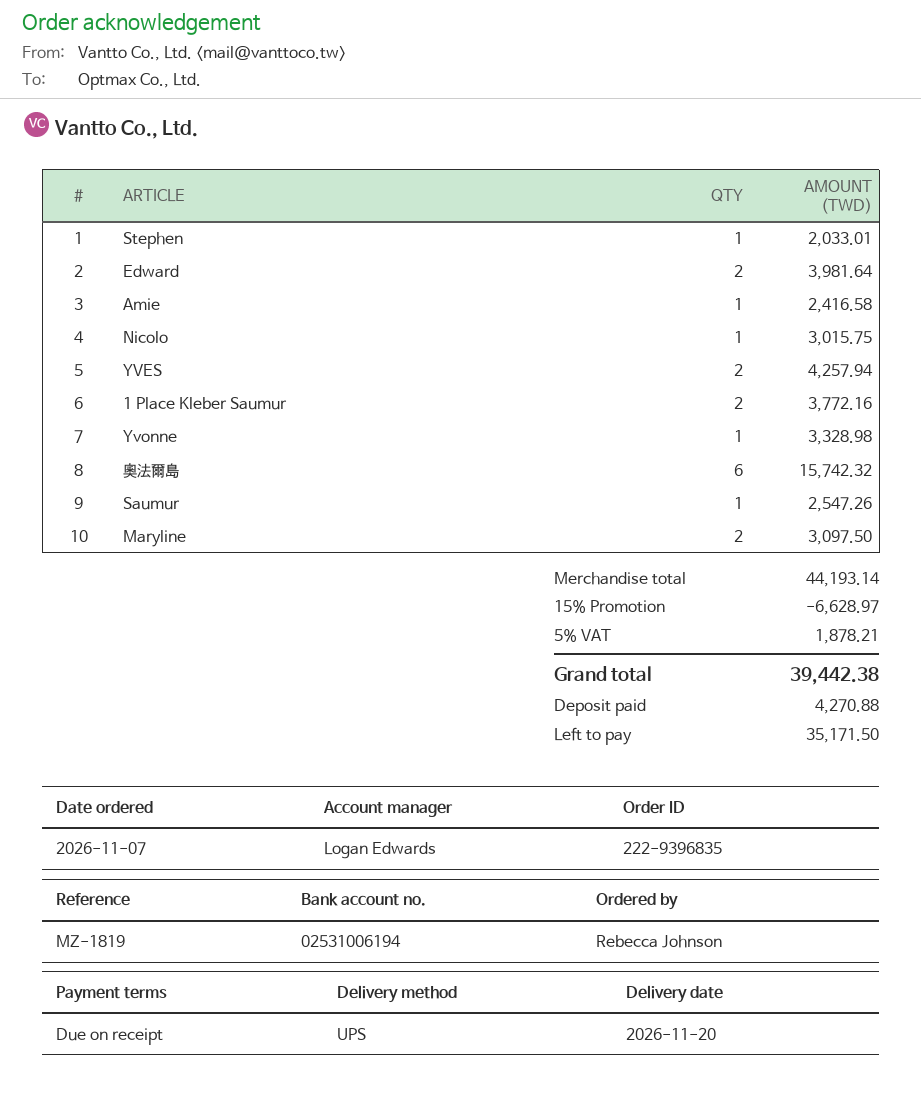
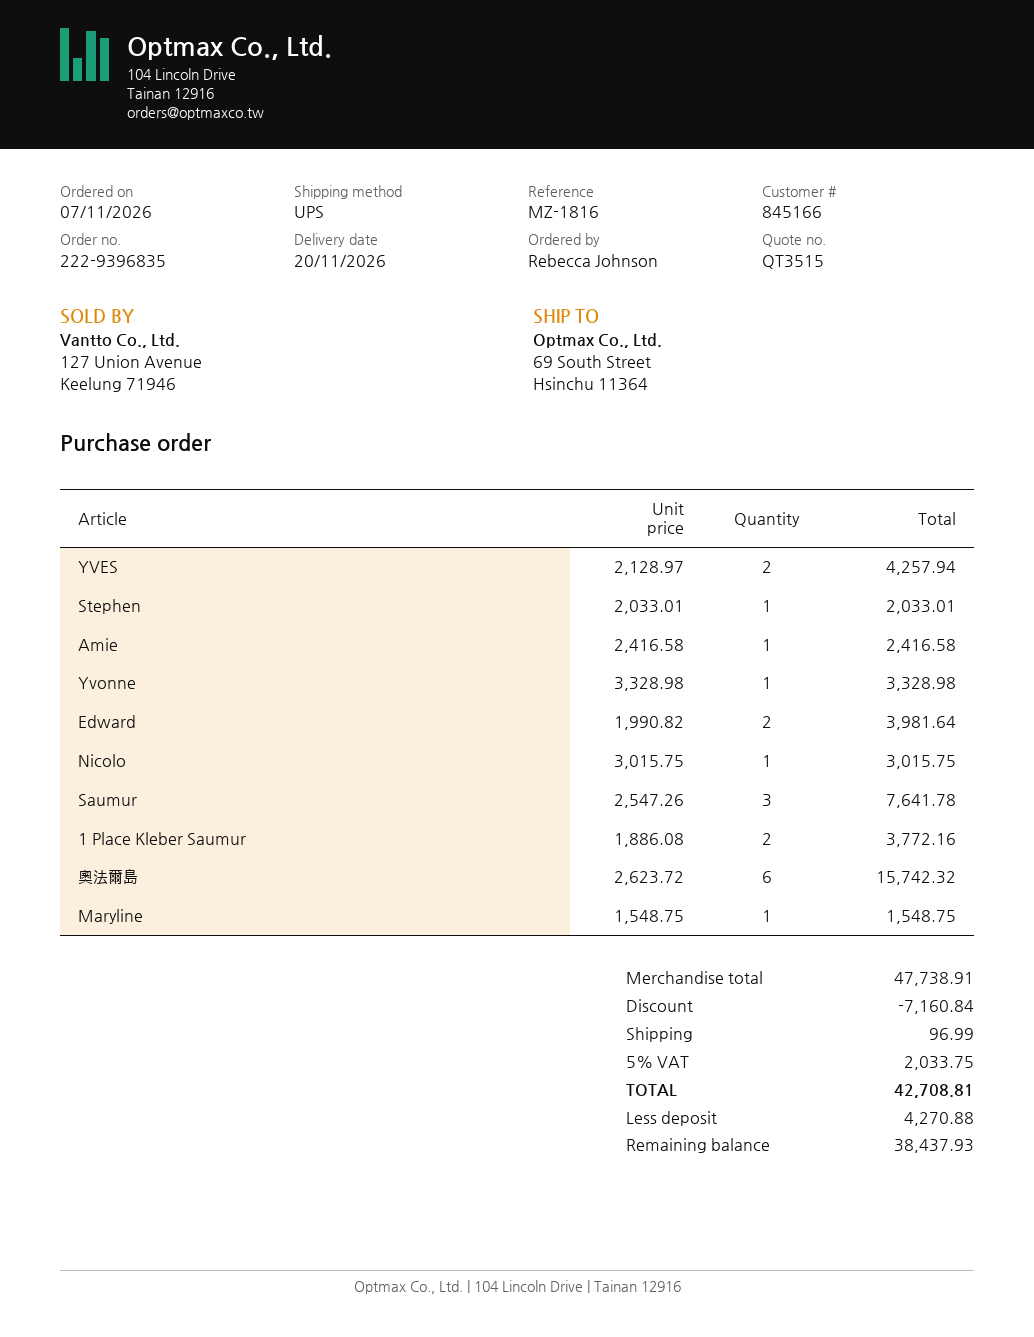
reference: MZ-1819 -> MZ-1816
Saumur: 1 for 2547.26 -> 3 for 7641.78
Maryline: 2 for 3097.50 -> 1 for 1548.75
subtotal: 44193.14 -> 47738.91
discount: 6628.97 -> 7160.84
shipping: none -> 96.99
tax: 5% = 1878.21 -> 5% = 2033.75
total: 39442.38 -> 42708.81
balance: 35171.50 -> 38437.93

